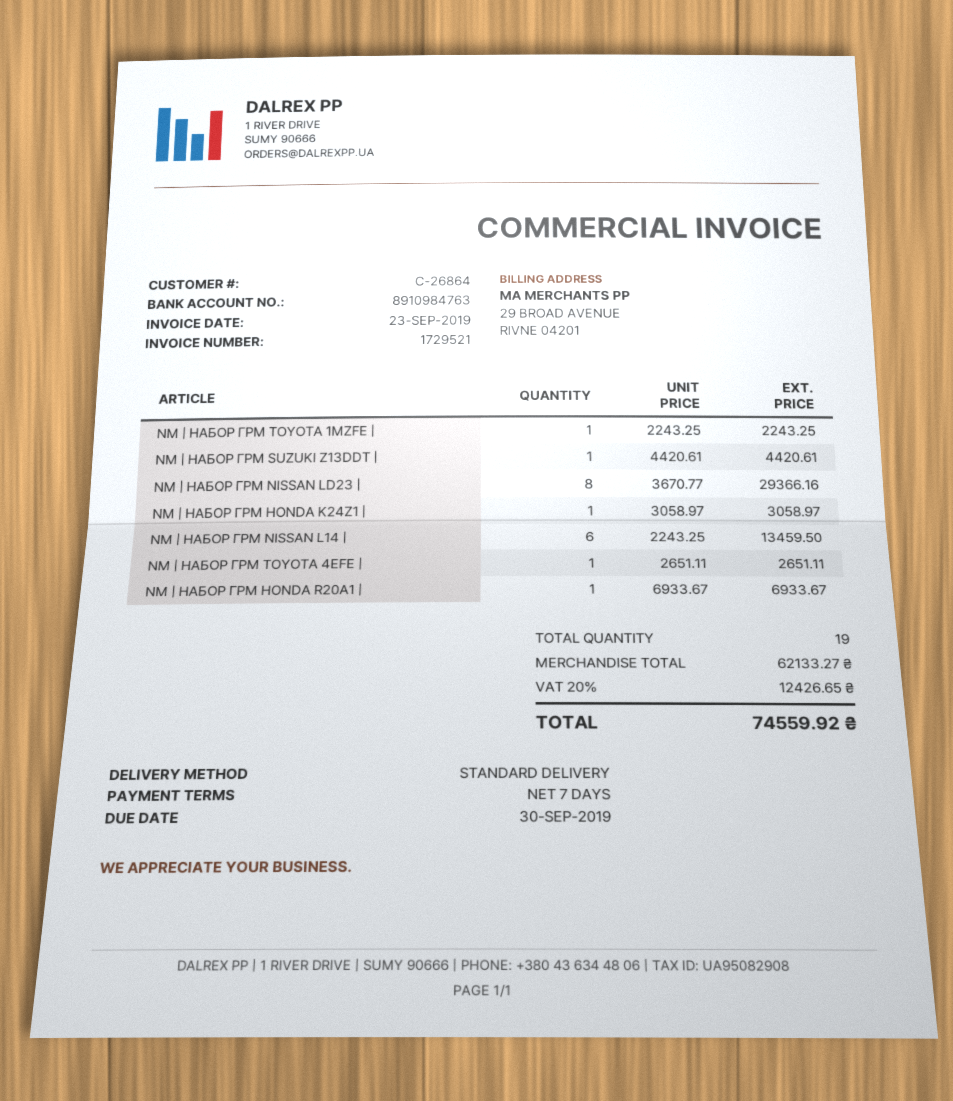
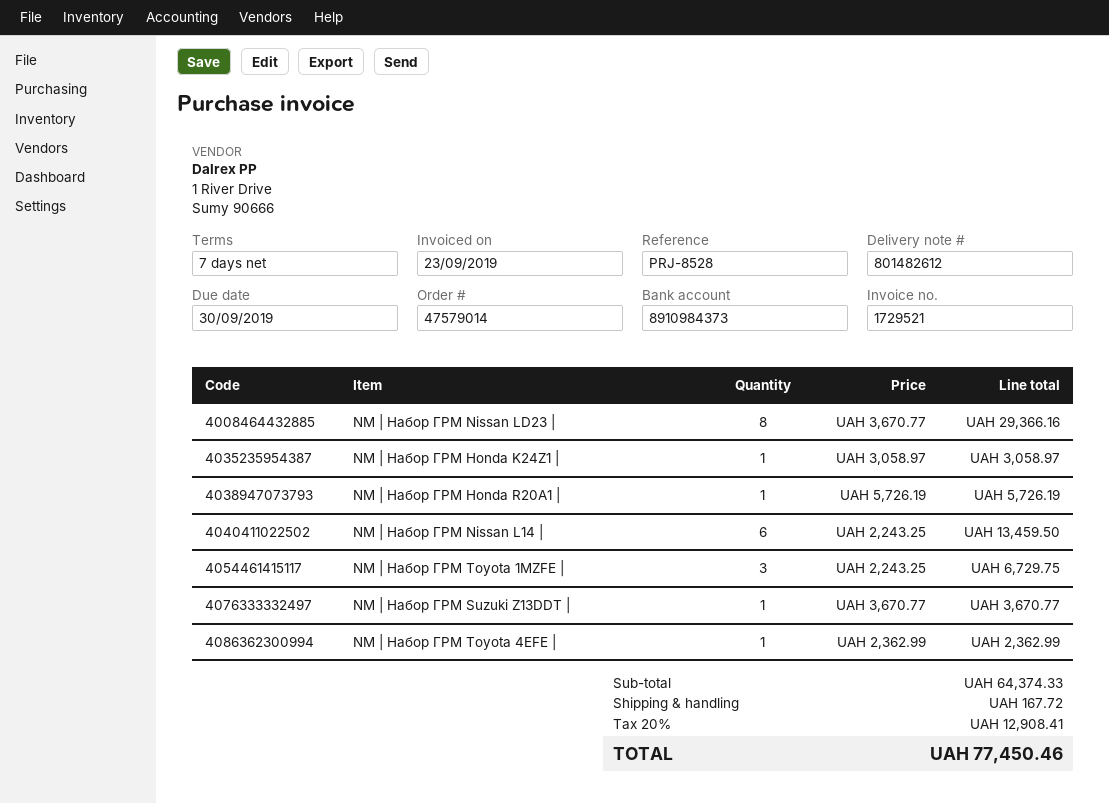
bank account: 8910984763 -> 8910984373
NM | НАБОР ГРМ TOYOTA 1MZFE |: 1 x 2243.25 = 2243.25 -> 3 x 2243.25 = 6729.75
NM | НАБОР ГРМ SUZUKI Z13DDT |: 1 x 4420.61 = 4420.61 -> 1 x 3670.77 = 3670.77
NM | НАБОР ГРМ TOYOTA 4EFE |: 1 x 2651.11 = 2651.11 -> 1 x 2362.99 = 2362.99
NM | НАБОР ГРМ HONDA R20A1 |: 1 x 6933.67 = 6933.67 -> 1 x 5726.19 = 5726.19
subtotal: 62133.27 -> 64374.33
shipping: none -> 167.72
tax: 20% = 12426.65 -> 20% = 12908.41
total: 74559.92 -> 77450.46

